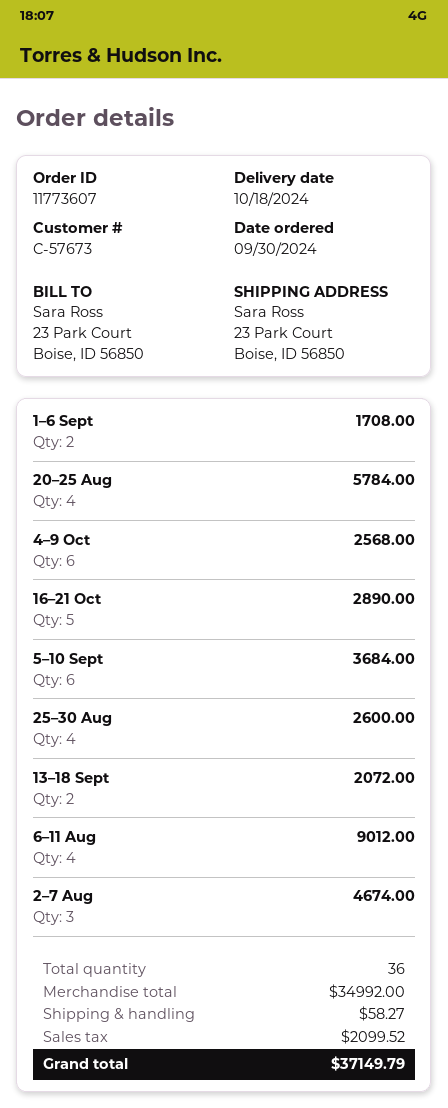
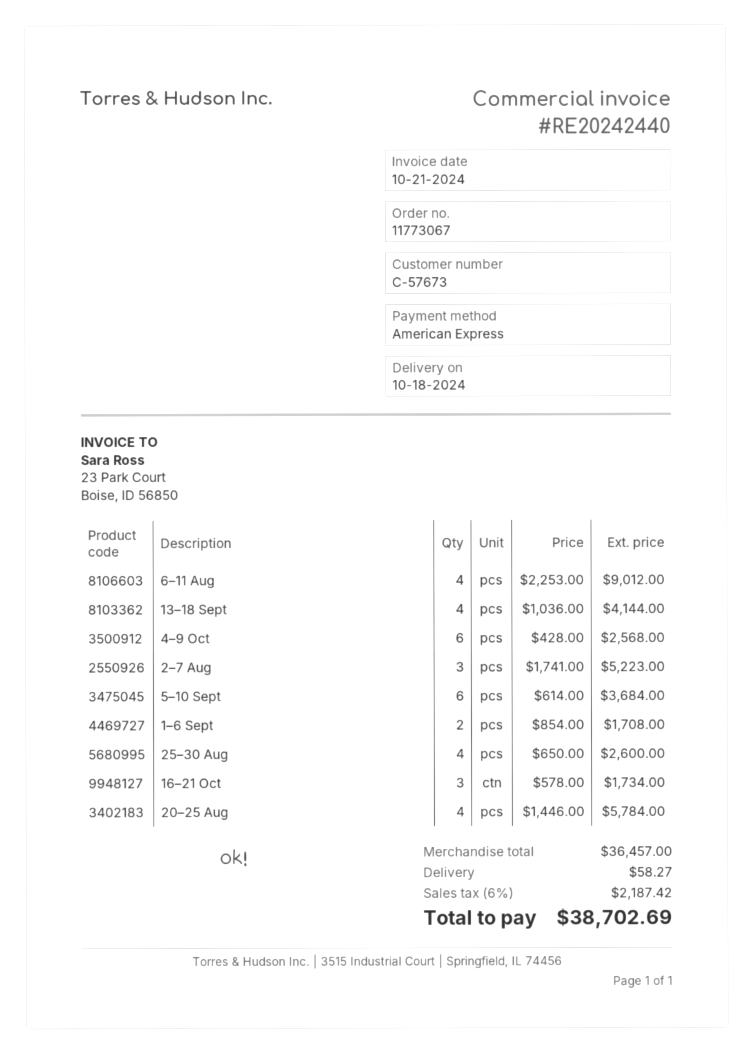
order number: 11773607 -> 11773067
16–21 Oct: 5 for 2890.00 -> 3 for 1734.00
13–18 Sept: 2 for 2072.00 -> 4 for 4144.00
2–7 Aug: 3 for 4674.00 -> 3 for 5223.00
subtotal: 34992.00 -> 36457.00
tax: 2099.52 -> 2187.42
total: 37149.79 -> 38702.69

